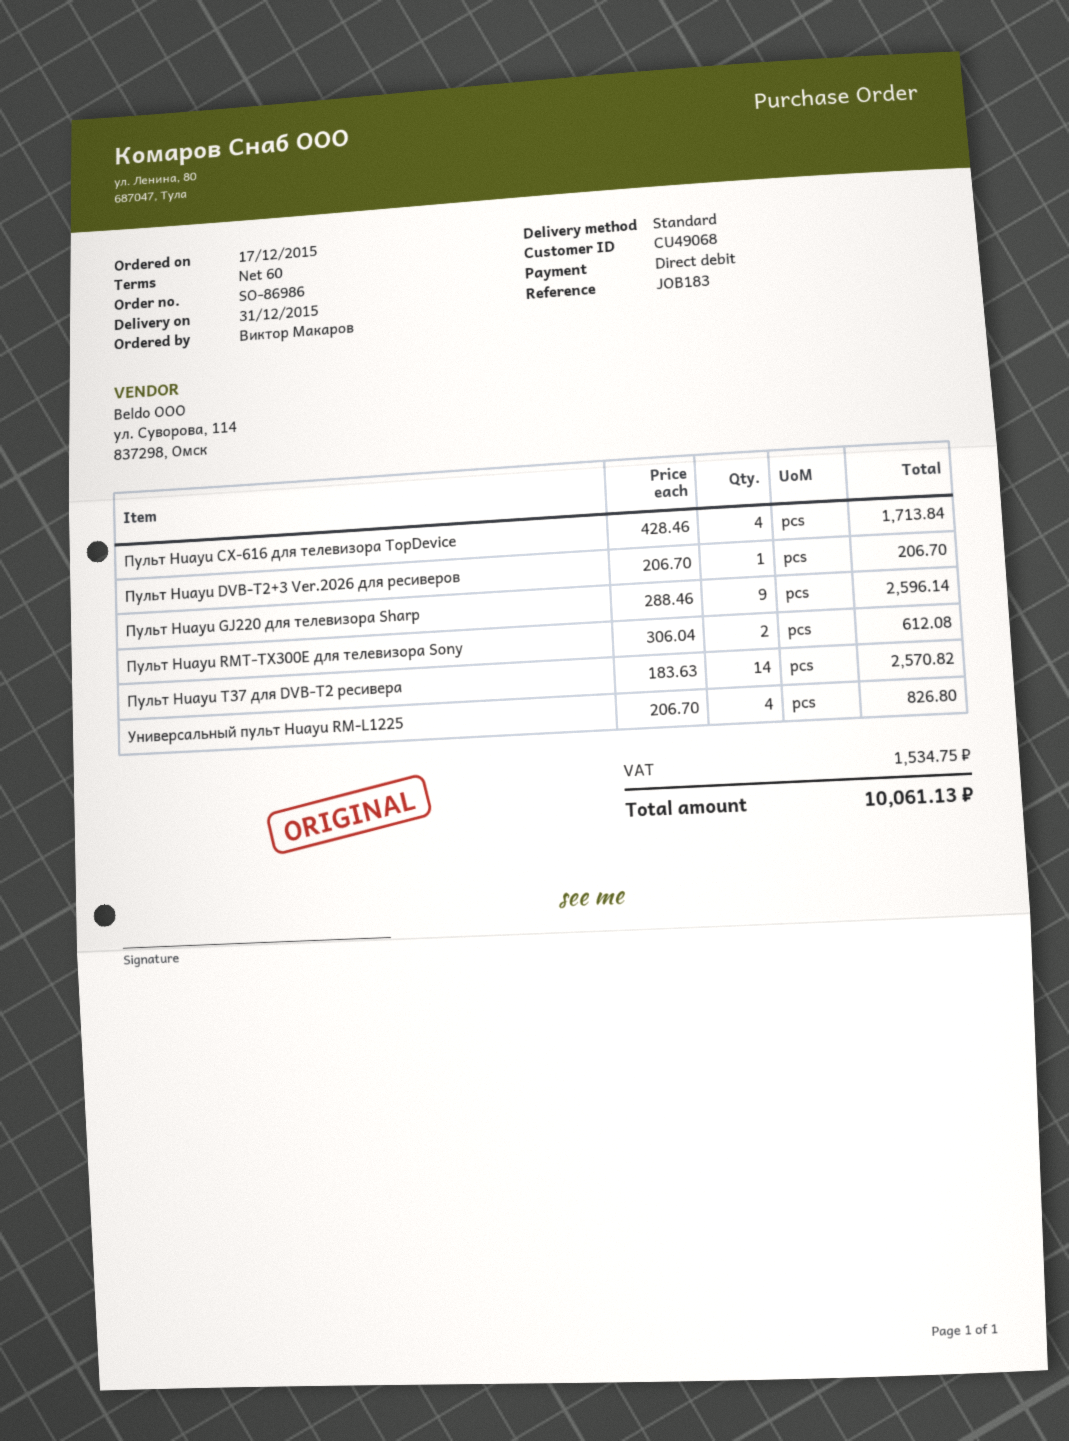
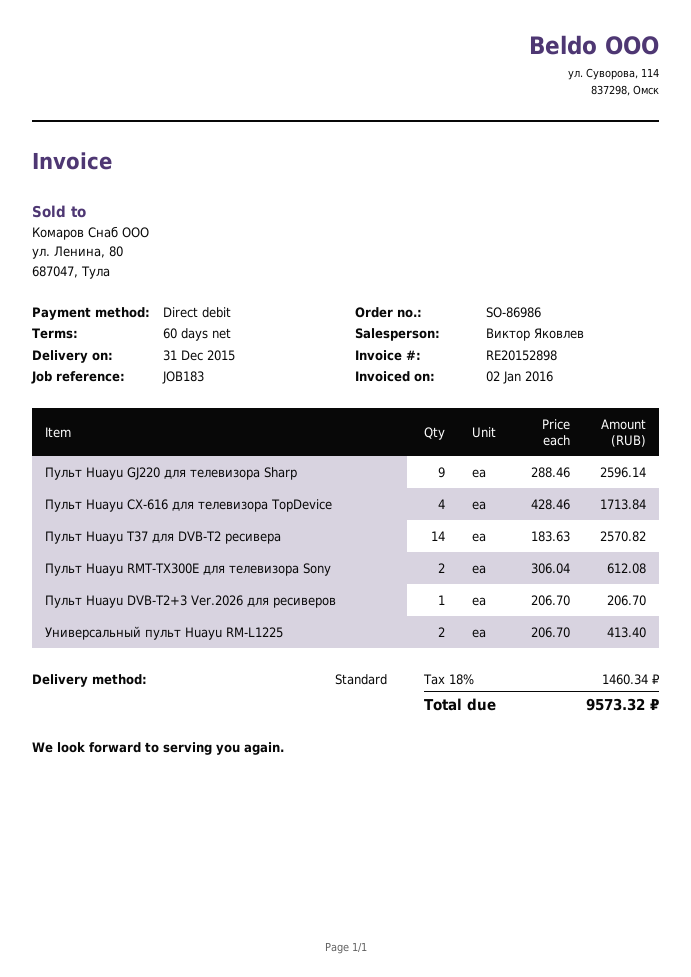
Универсальный пульт Huayu RM-L1225: 4 x 206.70 = 826.80 -> 2 x 206.70 = 413.40
tax: 1534.75 -> 1460.34
total: 10061.13 -> 9573.32

